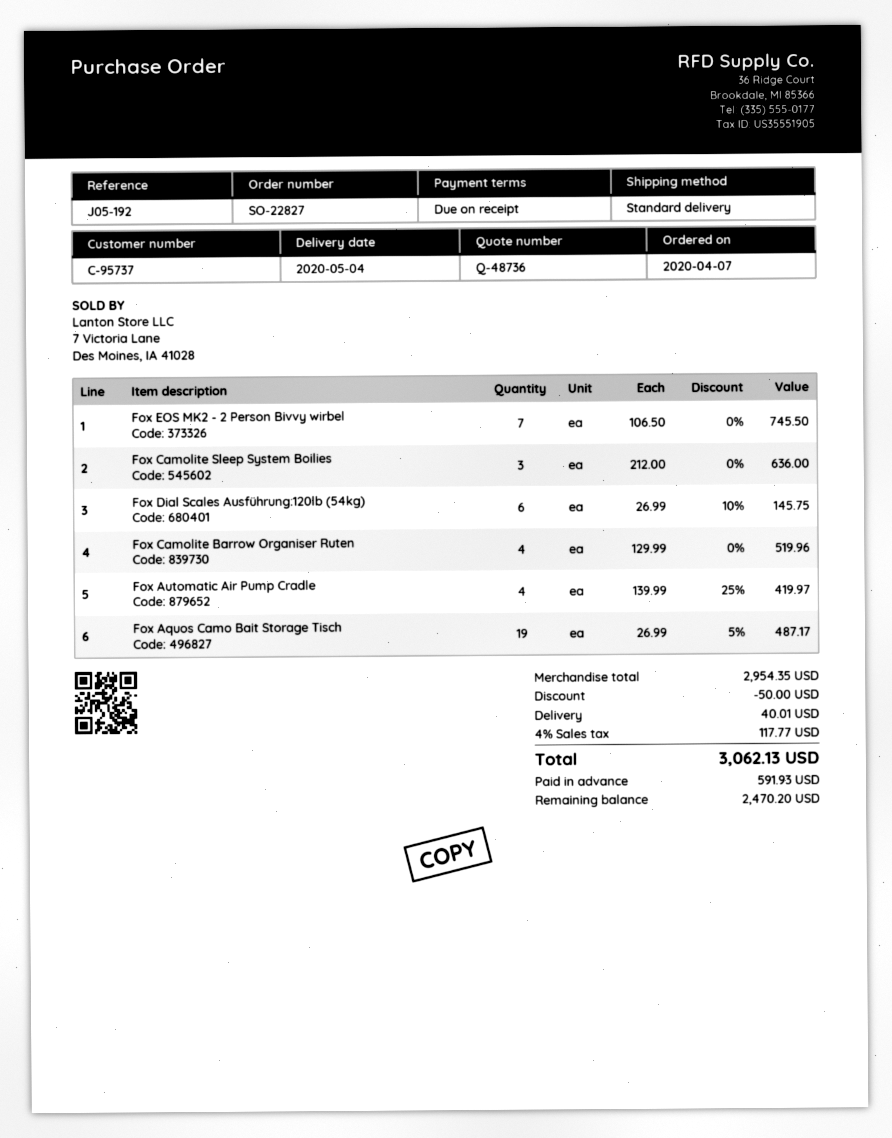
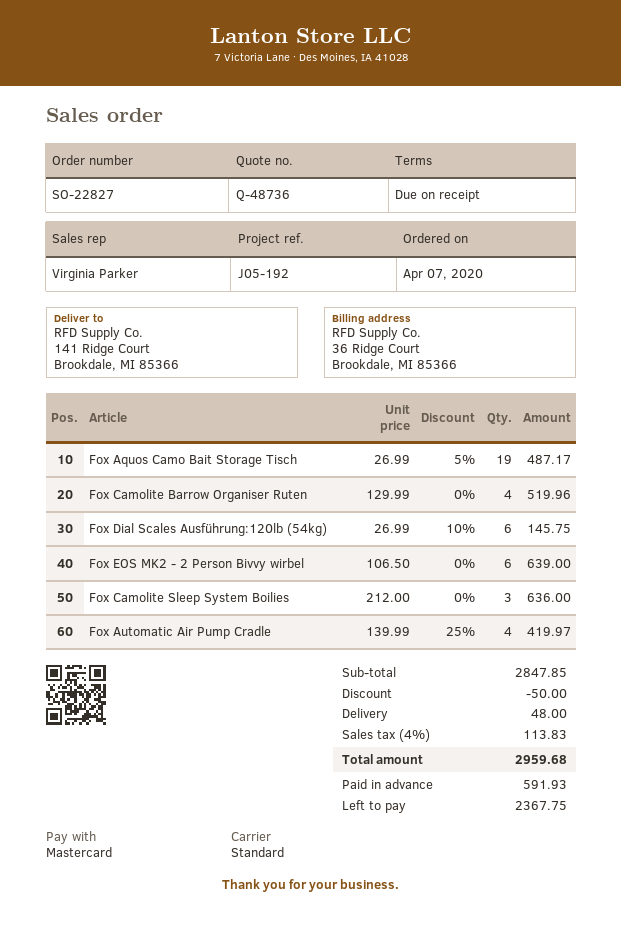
Fox EOS MK2 - 2 Person Bivvy wirbel: 7 x 106.50 = 745.50 -> 6 x 106.50 = 639.00
subtotal: 2954.35 -> 2847.85
shipping: 40.01 -> 48.00
tax: 4% = 117.77 -> 4% = 113.83
total: 3062.13 -> 2959.68
balance: 2470.20 -> 2367.75

